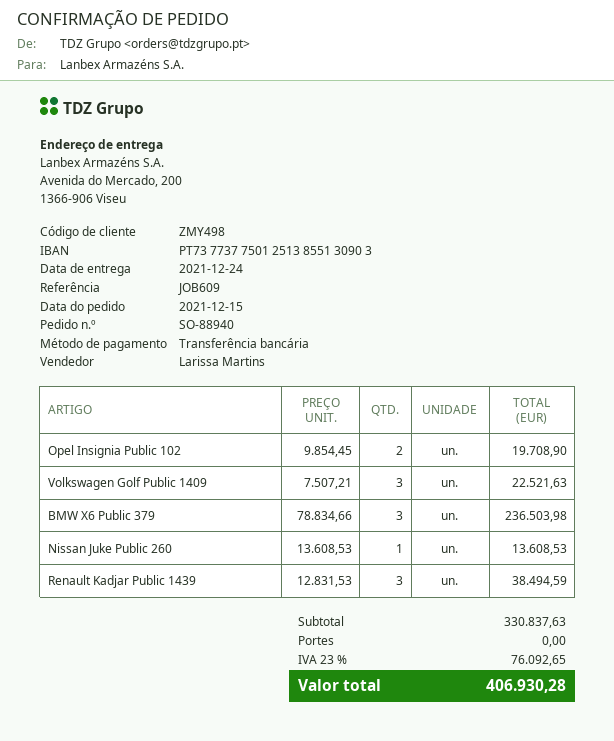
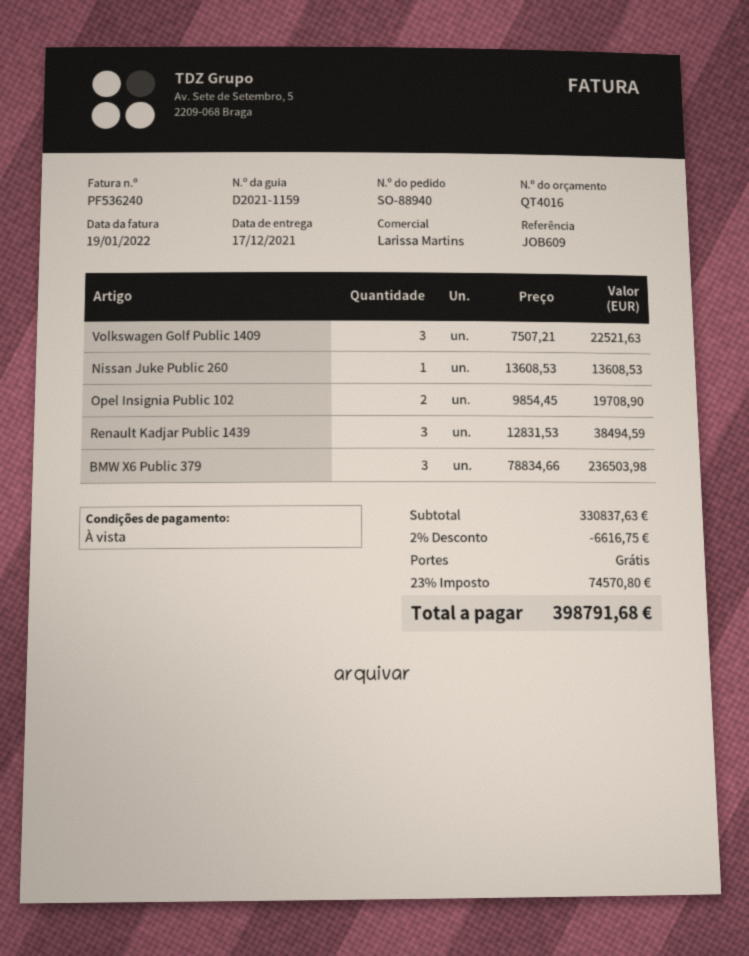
delivery date: 2021-12-24 -> 2021-12-17
discount: none -> 2% = 6616.75
tax: 23% = 76092.65 -> 23% = 74570.80
total: 406930.28 -> 398791.68

